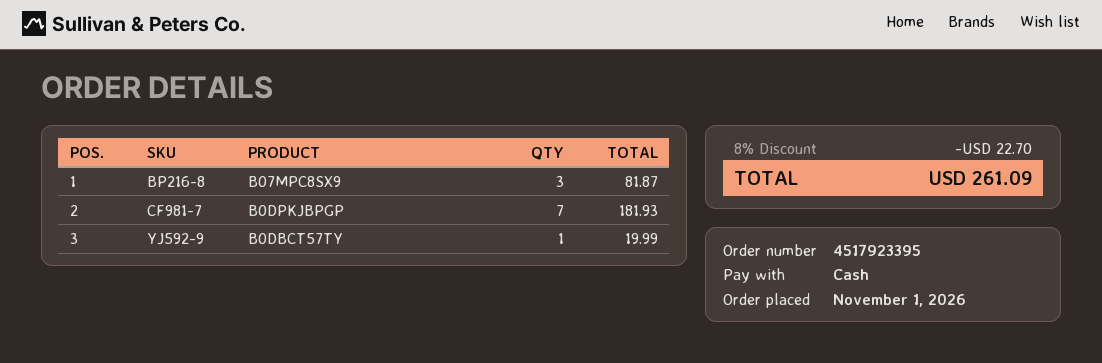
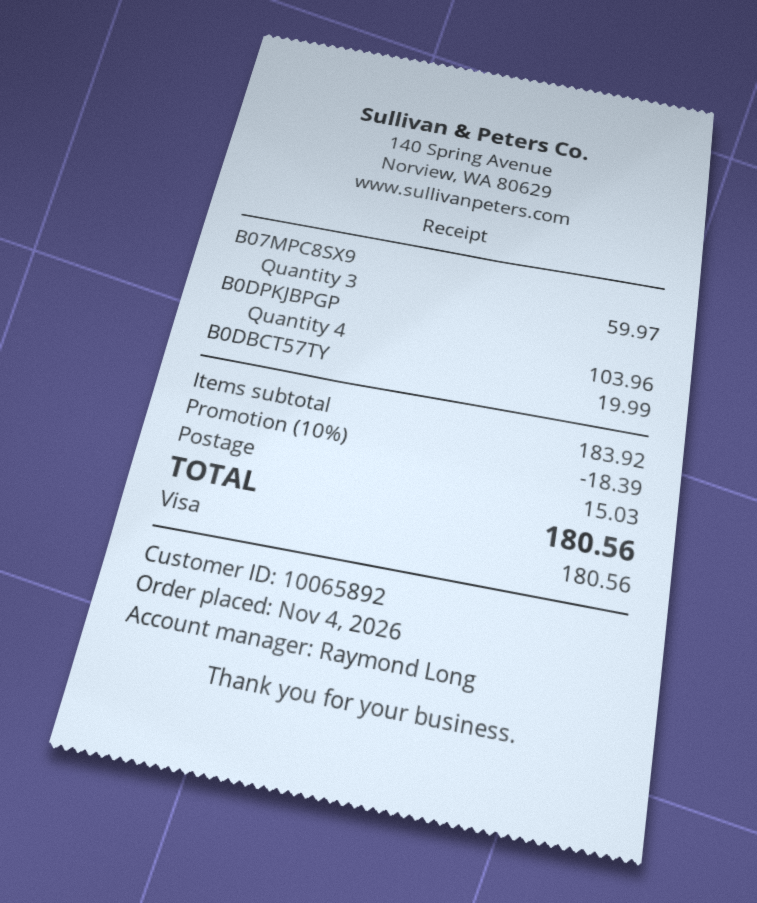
order date: 2026-11-01 -> 2026-11-04
payment method: cash -> Visa
B07MPC8SX9: 3 for 81.87 -> 3 for 59.97
B0DPKJBPGP: 7 for 181.93 -> 4 for 103.96
discount: 8% = 22.70 -> 10% = 18.39
shipping: none -> 15.03
total: 261.09 -> 180.56

